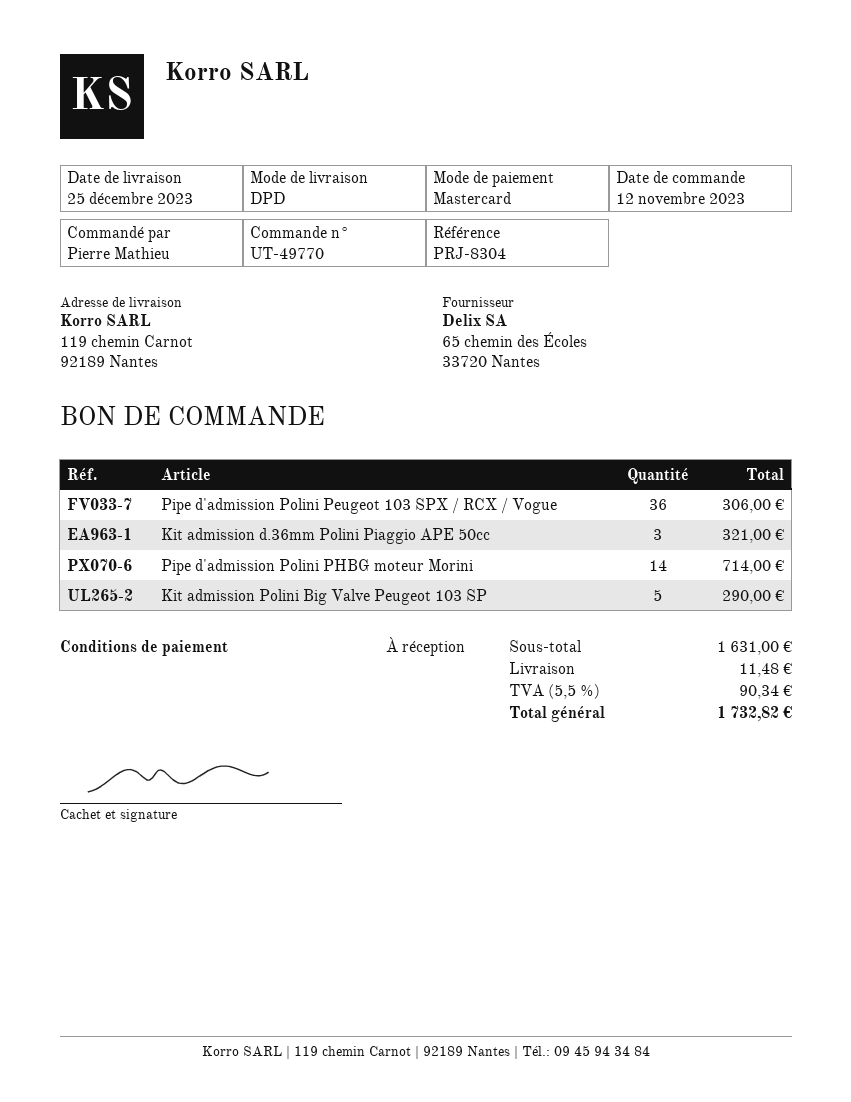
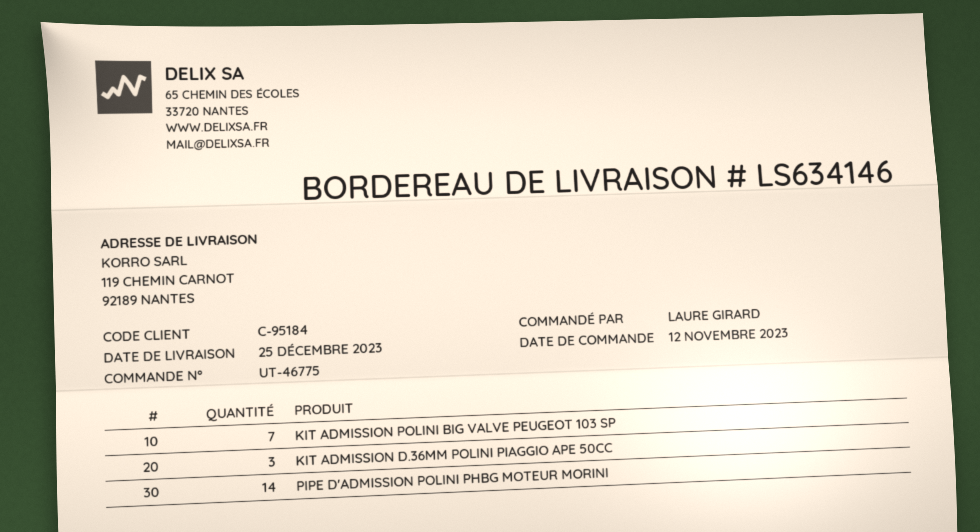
order number: UT-49770 -> UT-46775
ordered by: Pierre Mathieu -> LAURE GIRARD
Pipe d'admission Polini Peugeot 103 SPX / RCX / Vogue: 36 -> none
Kit admission Polini Big Valve Peugeot 103 SP: 5 -> 7

